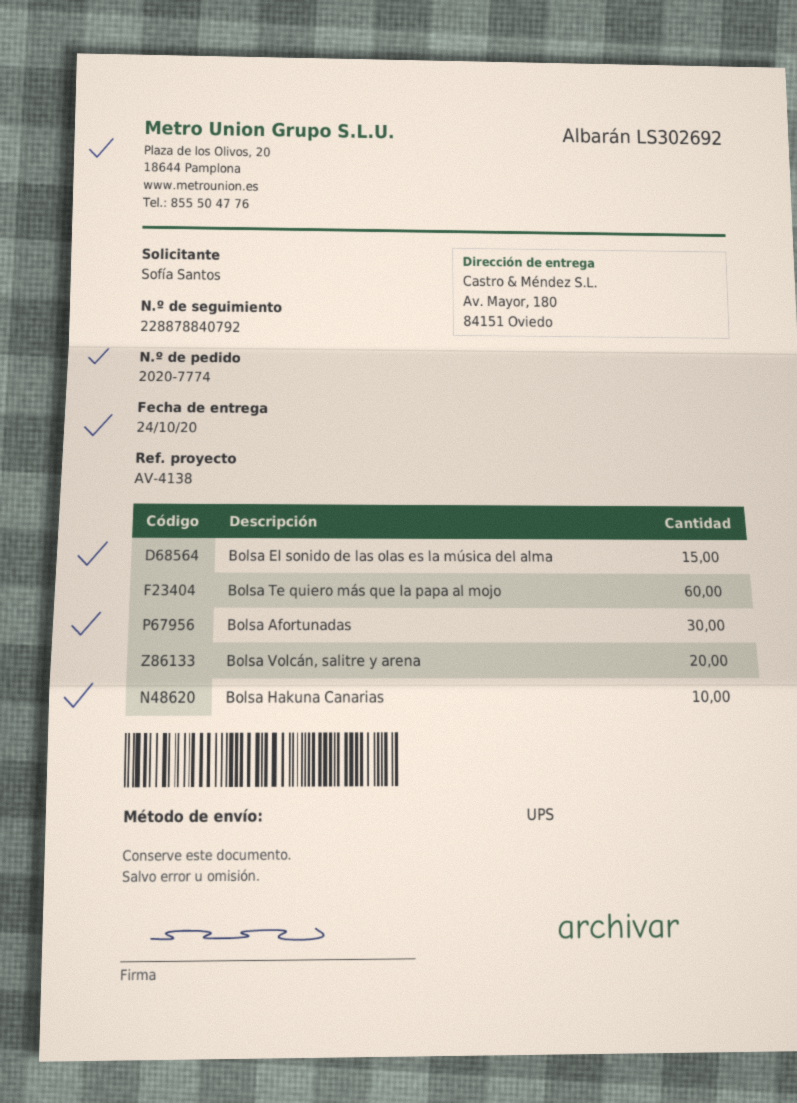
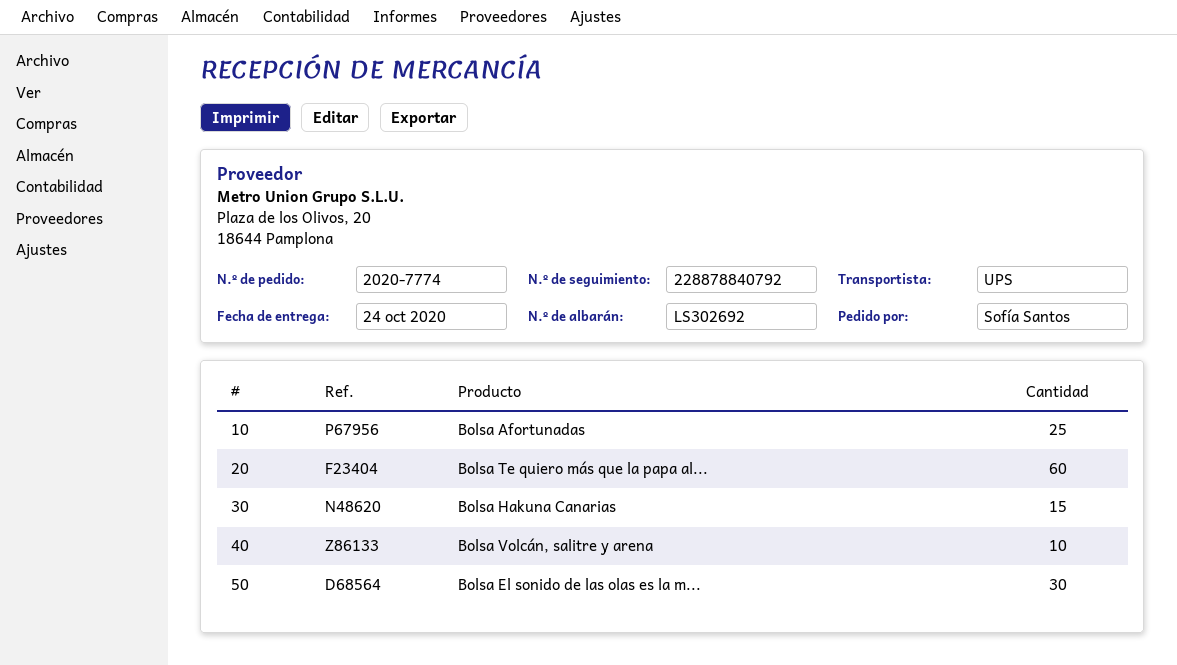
Bolsa El sonido de las olas es la música del alma: 15 -> 30
Bolsa Afortunadas: 30 -> 25
Bolsa Volcán, salitre y arena: 20 -> 10
Bolsa Hakuna Canarias: 10 -> 15

